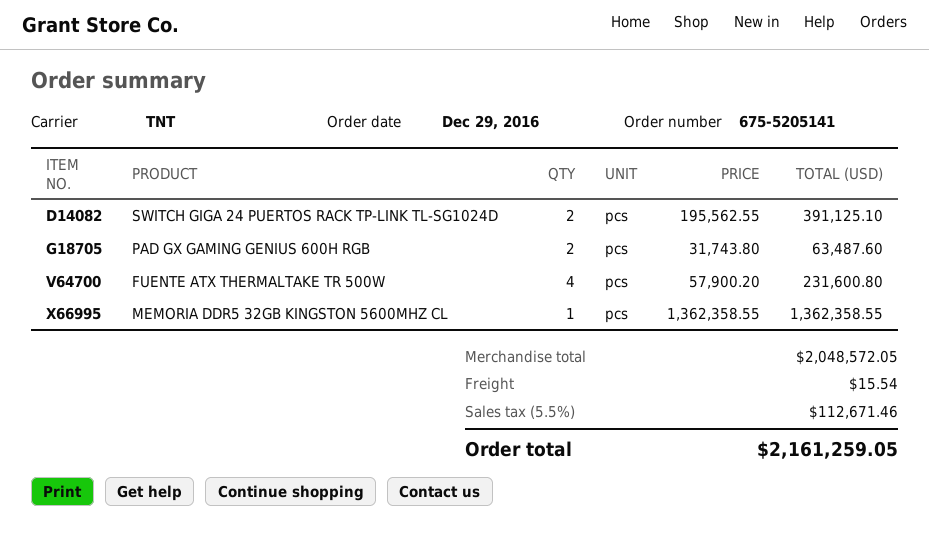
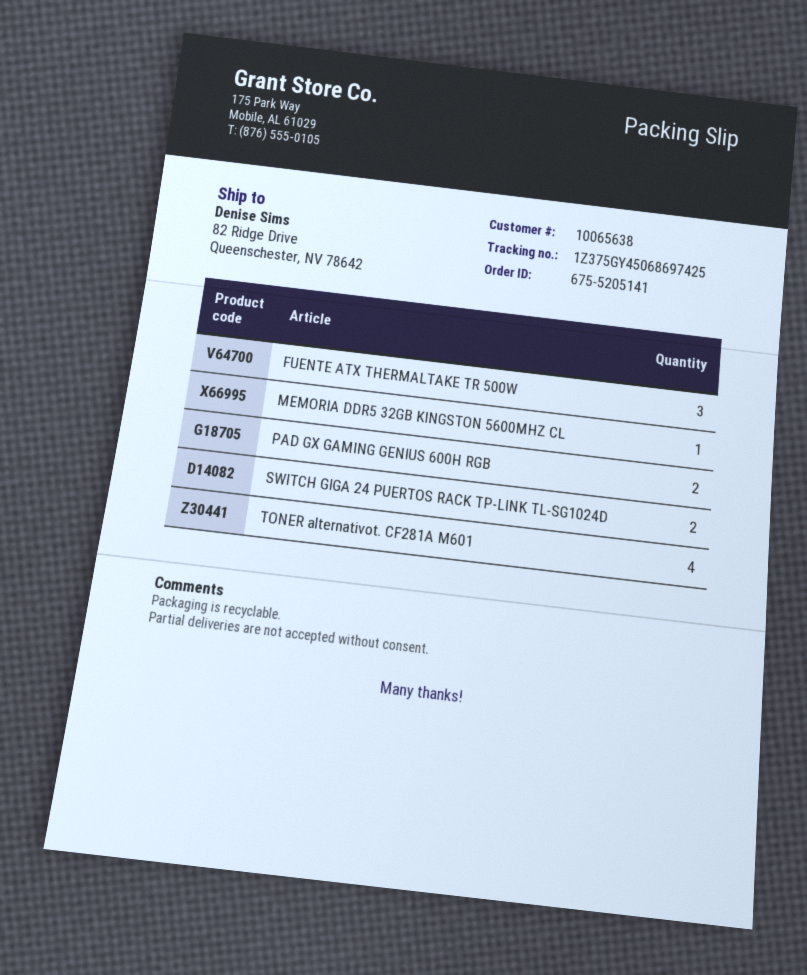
FUENTE ATX THERMALTAKE TR 500W: 4 -> 3
TONER alternativot. CF281A M601: none -> 4

